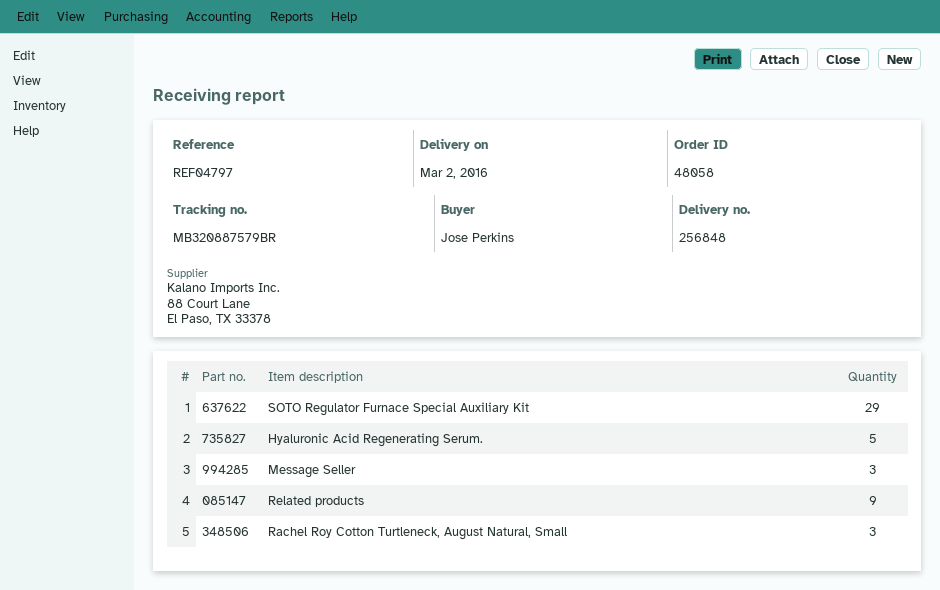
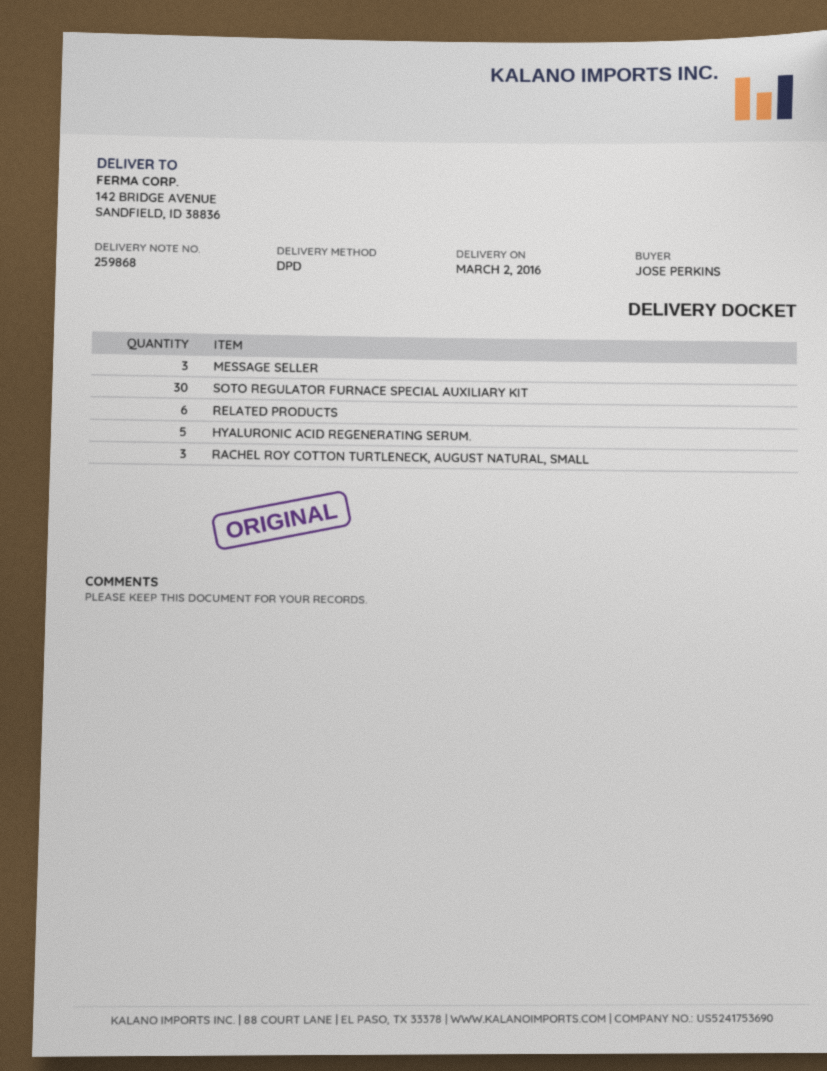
delivery note number: 256848 -> 259868
SOTO Regulator Furnace Special Auxiliary Kit: 29 -> 30
Related products: 9 -> 6

